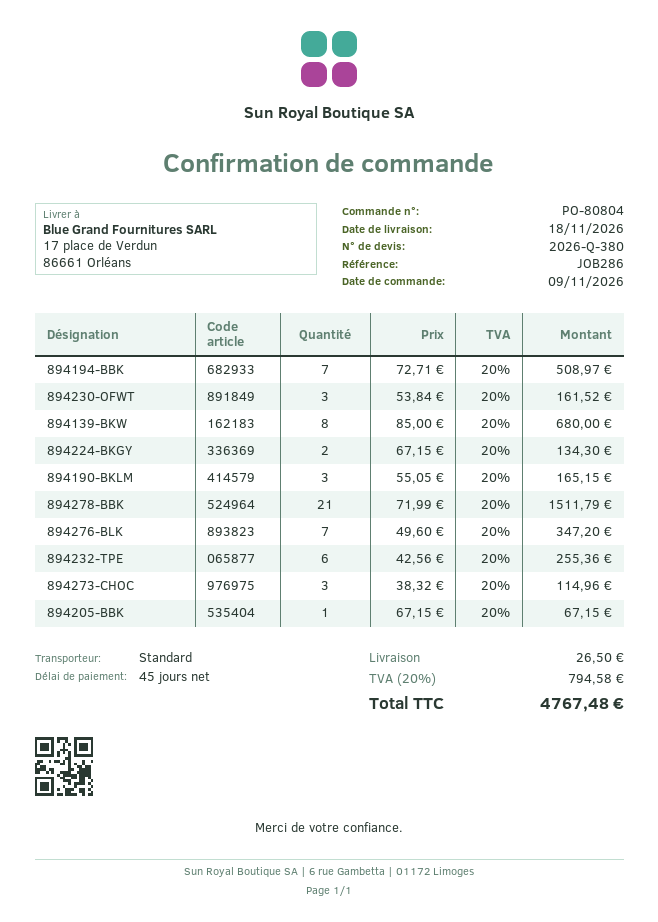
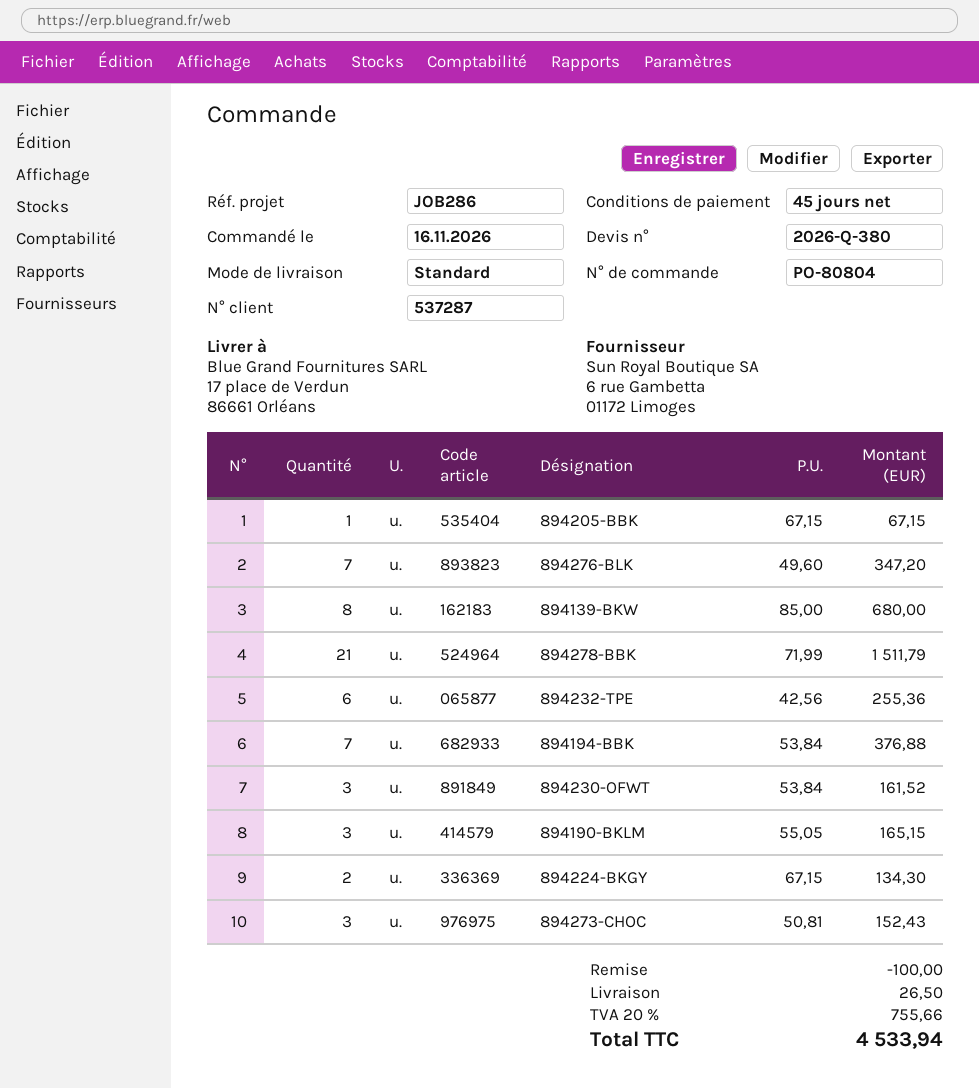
order date: 2026-11-09 -> 2026-11-16
894194-BBK: 7 x 72.71 = 508.97 -> 7 x 53.84 = 376.88
894273-CHOC: 3 x 38.32 = 114.96 -> 3 x 50.81 = 152.43
discount: none -> 100.00
tax: 20% = 794.58 -> 20% = 755.66
total: 4767.48 -> 4533.94

